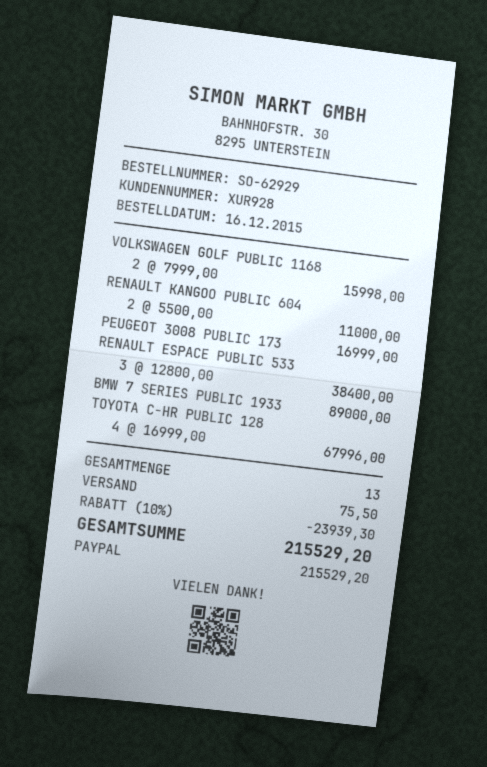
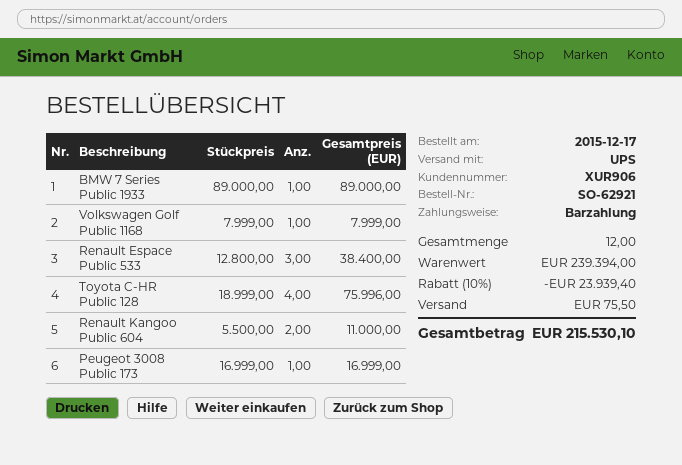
order number: SO-62929 -> SO-62921
order date: 2015-12-16 -> 2015-12-17
customer number: XUR928 -> XUR906
payment method: PayPal -> cash
VOLKSWAGEN GOLF PUBLIC 1168: 2 x 7999.00 = 15998.00 -> 1 x 7999.00 = 7999.00
TOYOTA C-HR PUBLIC 128: 4 x 16999.00 = 67996.00 -> 4 x 18999.00 = 75996.00
total quantity: 13 -> 12
discount: 10% = 23939.30 -> 10% = 23939.40
total: 215529.20 -> 215530.10

